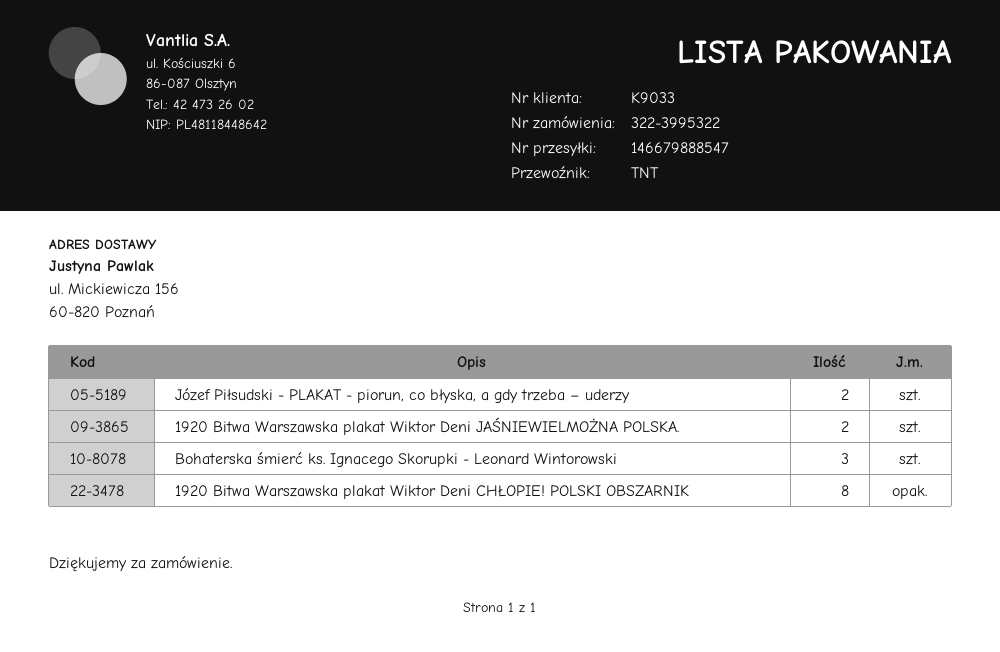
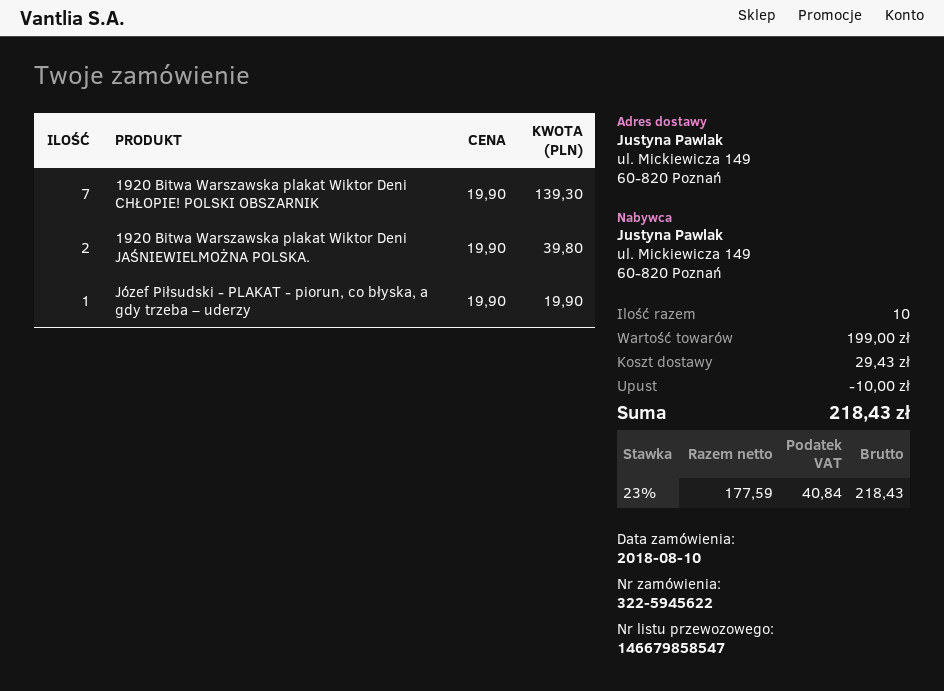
order number: 322-3995322 -> 322-5945622
tracking number: 146679888547 -> 146679858547
ship to: ul. Mickiewicza 156, 60-820 Poznań -> ul. Mickiewicza 149, 60-820 Poznań
Józef Piłsudski - PLAKAT - piorun, co błyska, a gdy trzeba – uderzy: 2 -> 1
Bohaterska śmierć ks. Ignacego Skorupki - Leonard Wintorowski: 3 -> none
1920 Bitwa Warszawska plakat Wiktor Deni CHŁOPIE! POLSKI OBSZARNIK: 8 -> 7

